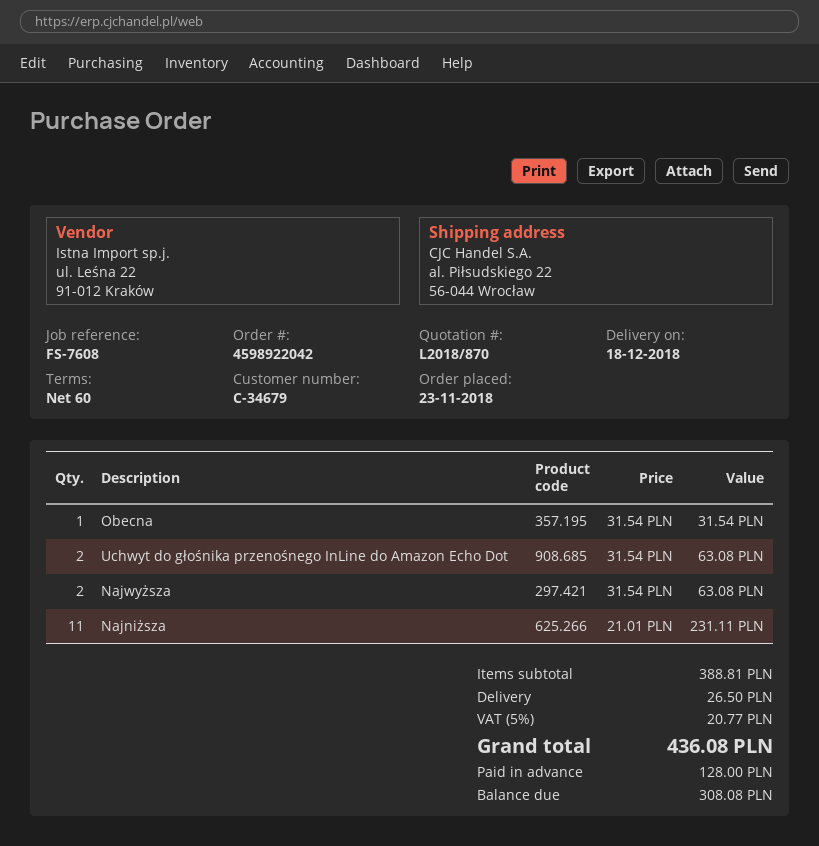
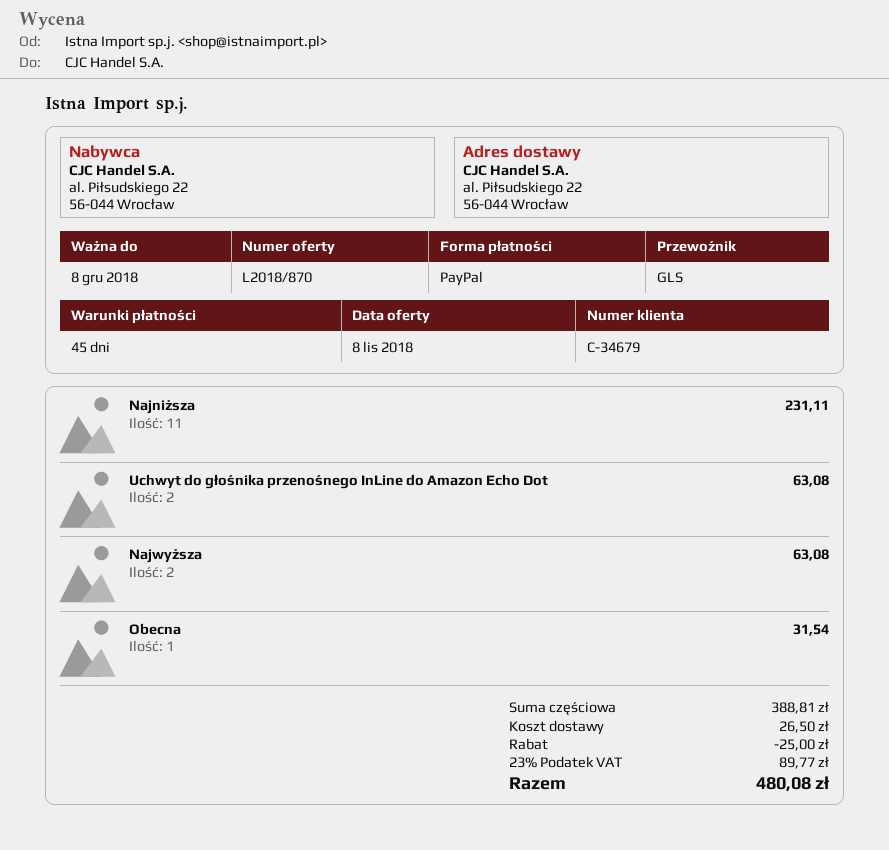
payment terms: 60 days -> 45 days
discount: none -> 25.00
tax: 5% = 20.77 -> 23% = 89.77
total: 436.08 -> 480.08

